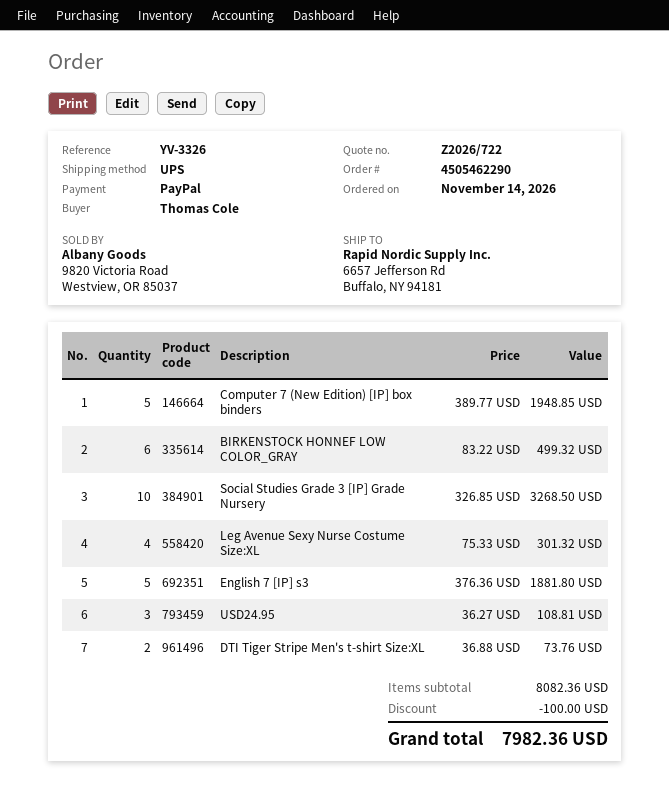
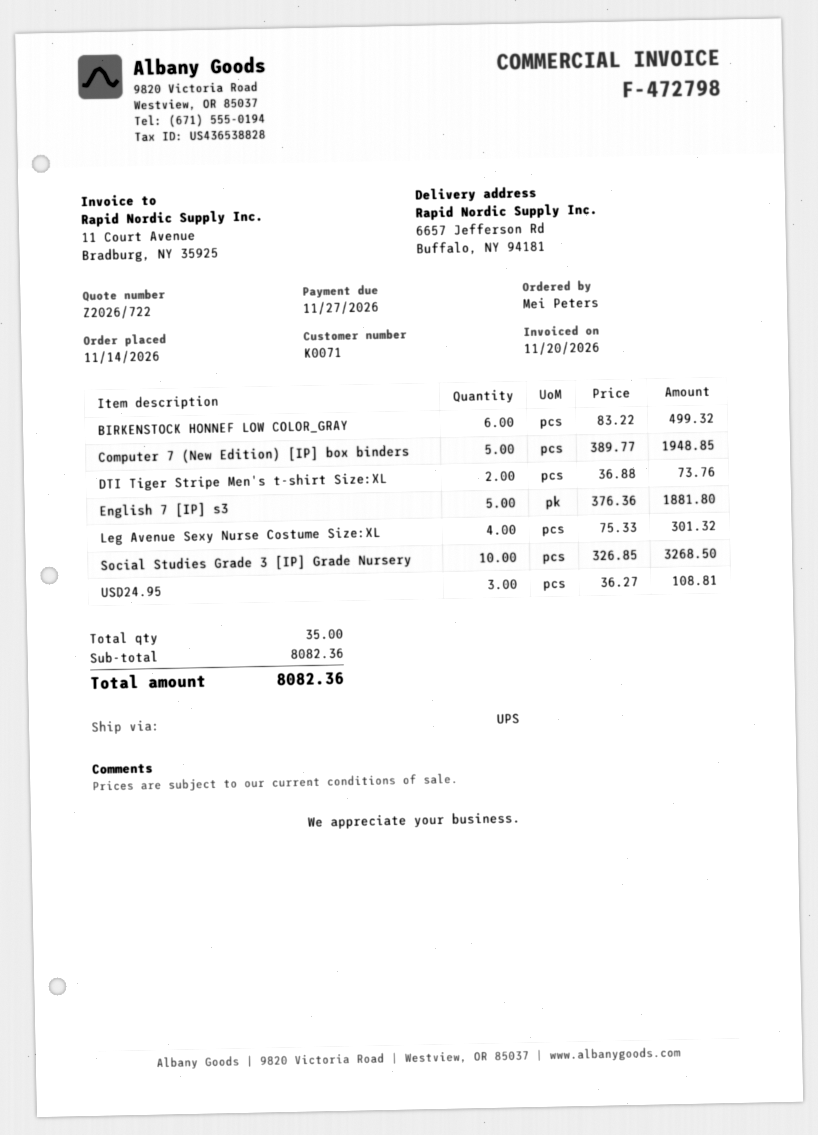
ordered by: Thomas Cole -> Mei Peters
discount: 100.00 -> none
total: 7982.36 -> 8082.36

